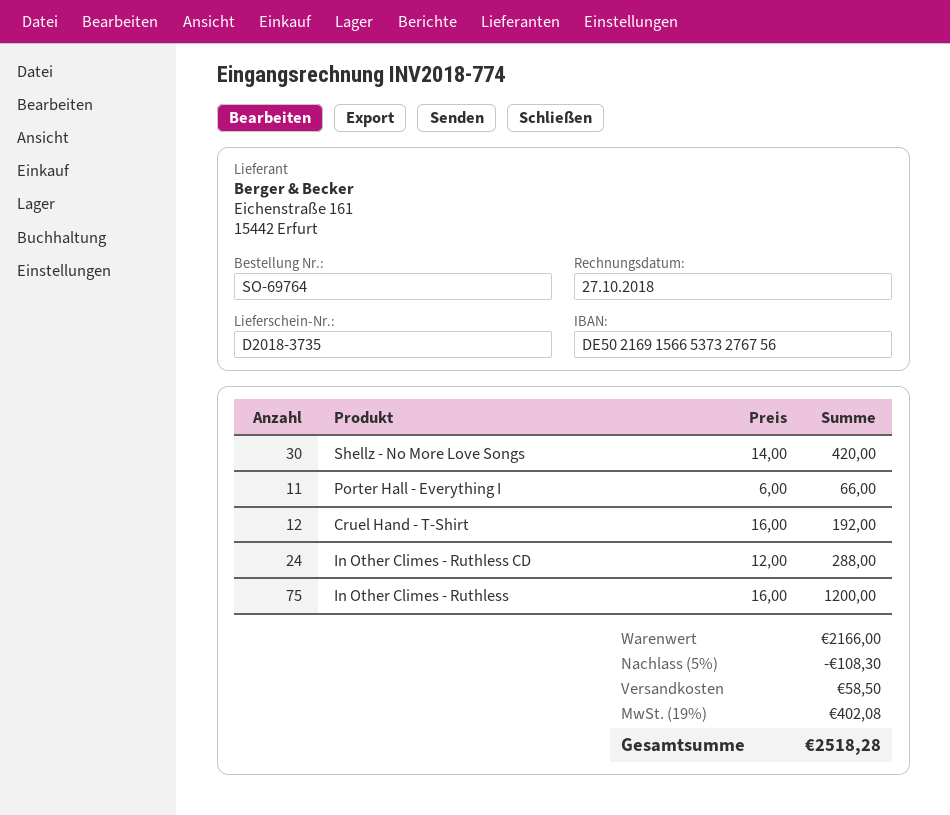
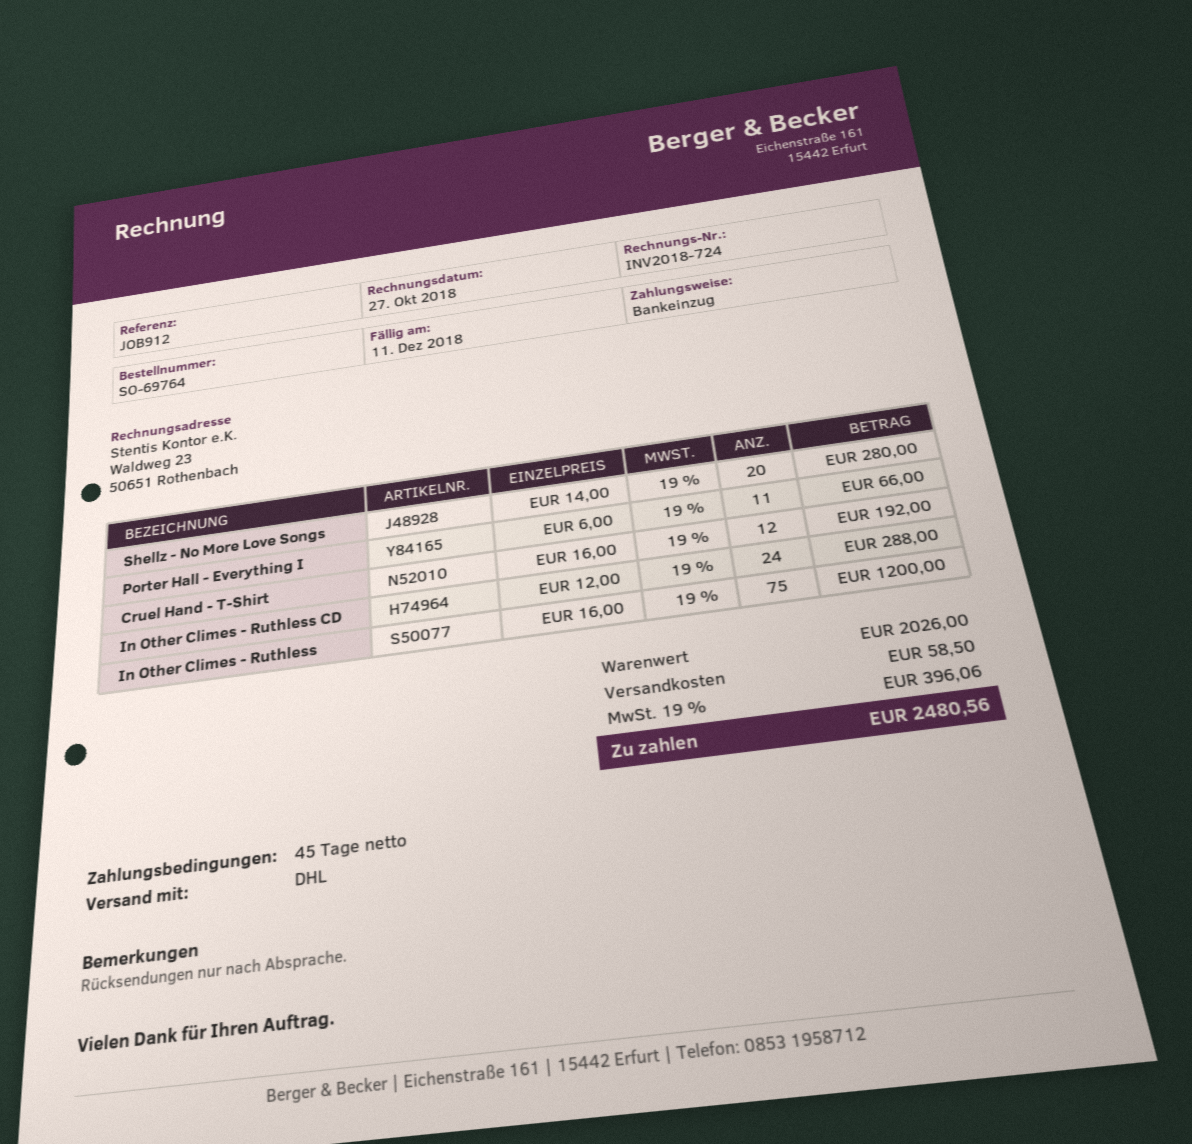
invoice number: INV2018-774 -> INV2018-724
Shellz - No More Love Songs: 30 x 14.00 = 420.00 -> 20 x 14.00 = 280.00
subtotal: 2166.00 -> 2026.00
discount: 5% = 108.30 -> none
tax: 19% = 402.08 -> 19% = 396.06
total: 2518.28 -> 2480.56

